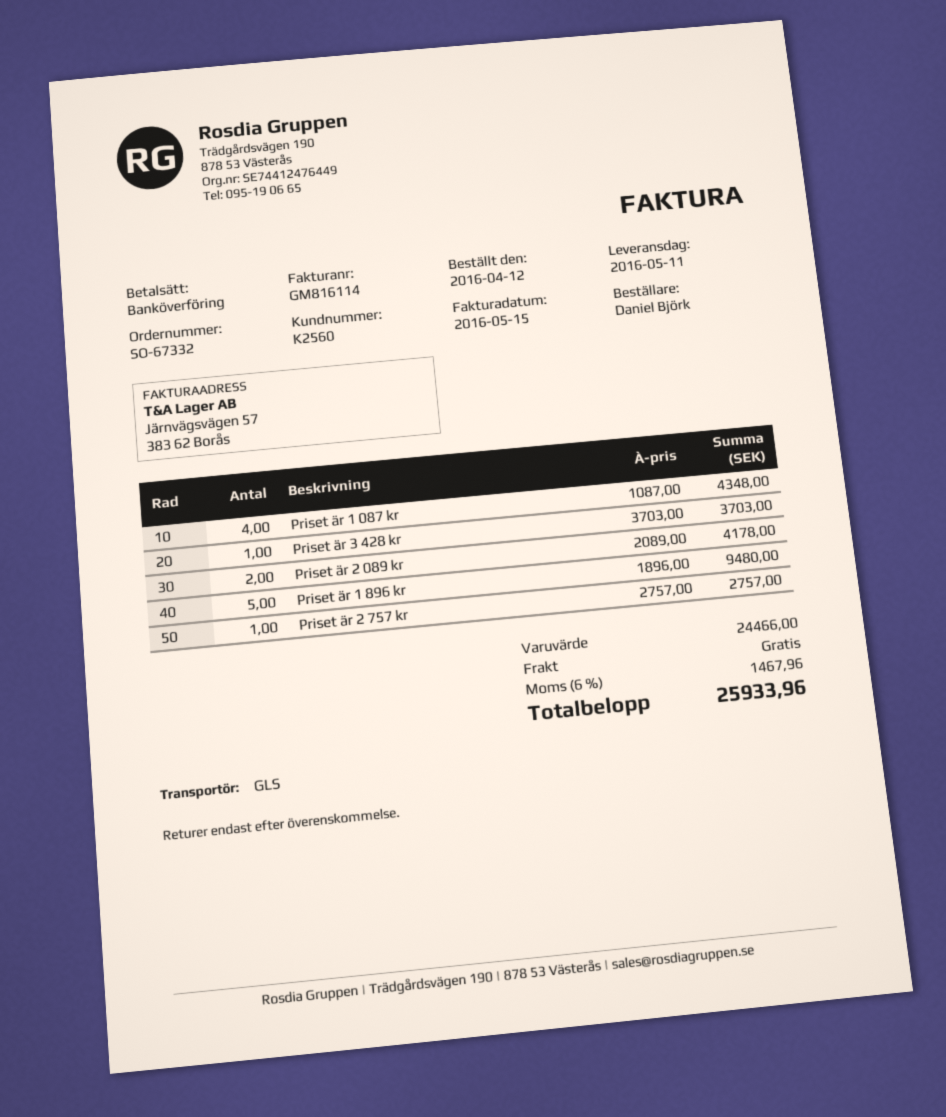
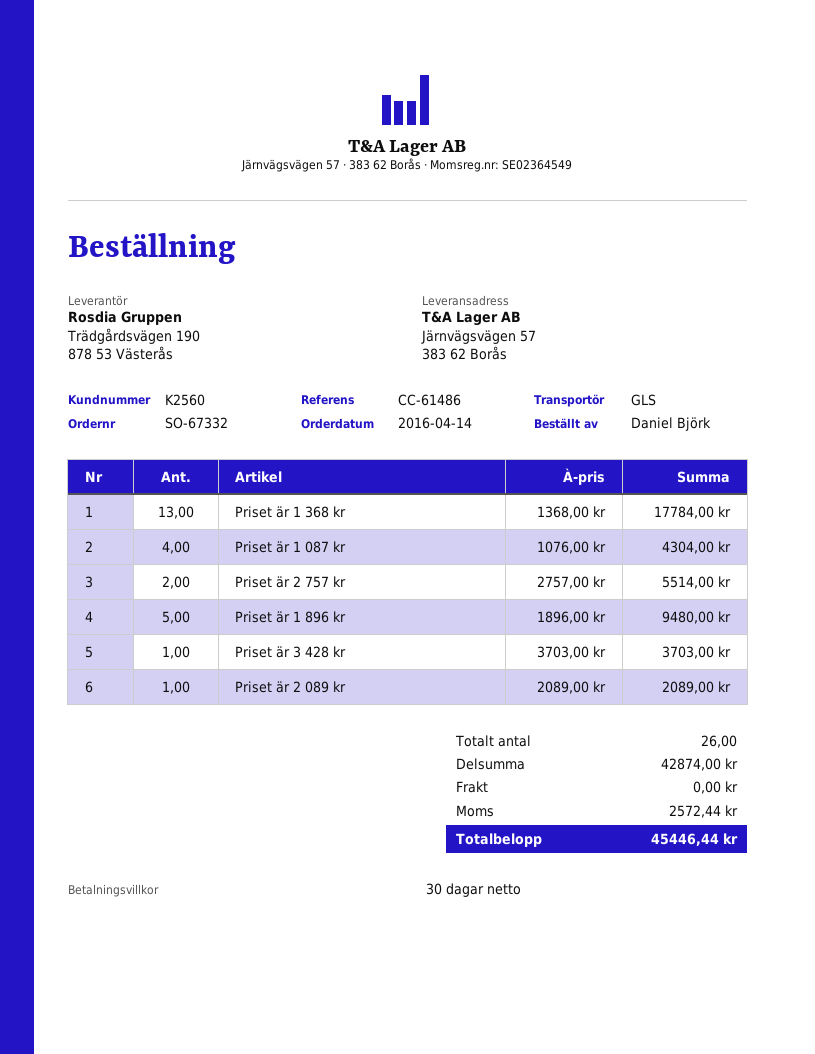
order date: 2016-04-12 -> 2016-04-14
Priset är 1 087 kr: 4 x 1087.00 = 4348.00 -> 4 x 1076.00 = 4304.00
Priset är 2 089 kr: 2 x 2089.00 = 4178.00 -> 1 x 2089.00 = 2089.00
Priset är 2 757 kr: 1 x 2757.00 = 2757.00 -> 2 x 2757.00 = 5514.00
Priset är 1 368 kr: none -> 13 x 1368.00 = 17784.00
subtotal: 24466.00 -> 42874.00
tax: 1467.96 -> 2572.44
total: 25933.96 -> 45446.44

